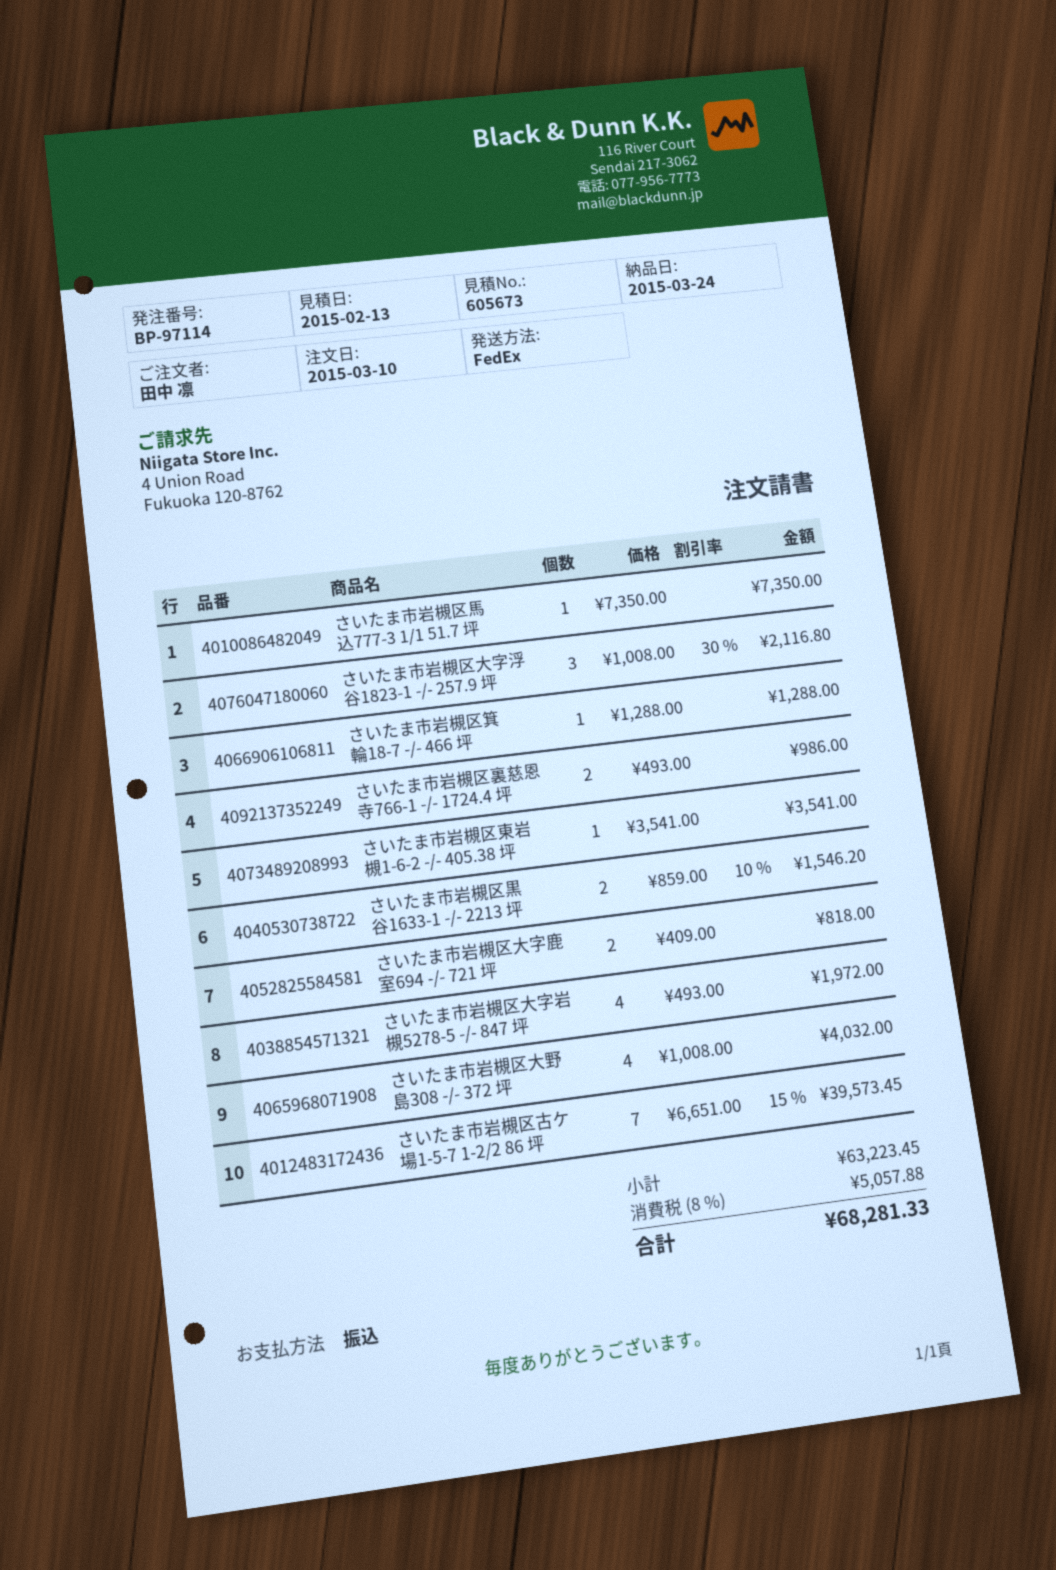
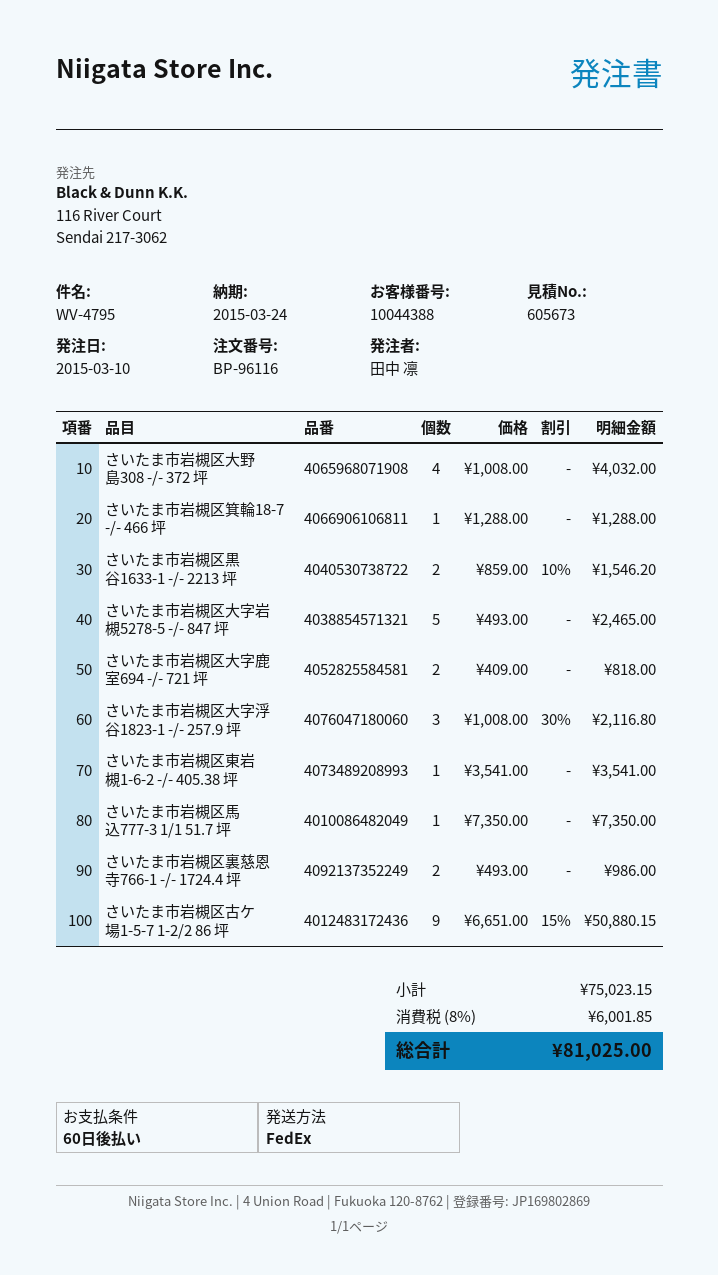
order number: BP-97114 -> BP-96116
さいたま市岩槻区大字岩槻5278-5 -/- 847 坪: 4 x 493.00 = 1972.00 -> 5 x 493.00 = 2465.00
さいたま市岩槻区古ケ場1-5-7 1-2/2 86 坪: 7 x 6651.00 - 15% = 39573.45 -> 9 x 6651.00 - 15% = 50880.15
subtotal: 63223.45 -> 75023.15
tax: 8% = 5057.88 -> 8% = 6001.85
total: 68281.33 -> 81025.00

